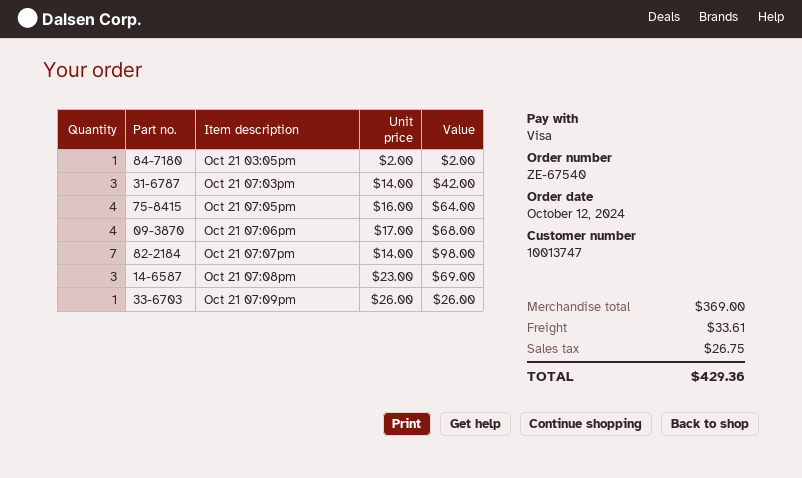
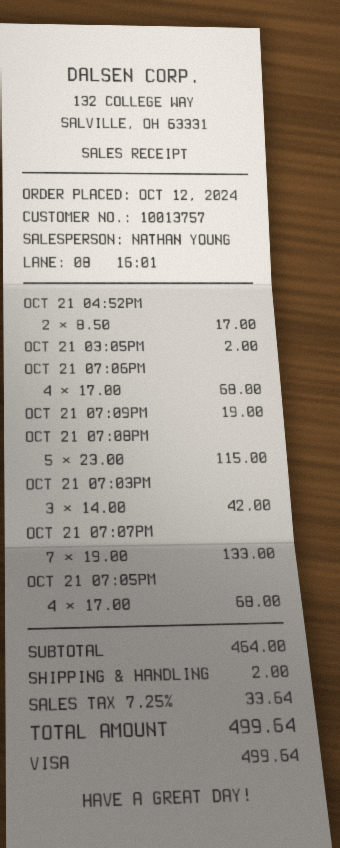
customer number: 10013747 -> 10013757
Oct 21 07:05pm: 4 x 16.00 = 64.00 -> 4 x 17.00 = 68.00
Oct 21 07:07pm: 7 x 14.00 = 98.00 -> 7 x 19.00 = 133.00
Oct 21 07:08pm: 3 x 23.00 = 69.00 -> 5 x 23.00 = 115.00
Oct 21 07:09pm: 1 x 26.00 = 26.00 -> 1 x 19.00 = 19.00
OCT 21 04:52PM: none -> 2 x 8.50 = 17.00
subtotal: 369.00 -> 464.00
shipping: 33.61 -> 2.00
tax: 26.75 -> 33.64
total: 429.36 -> 499.64

